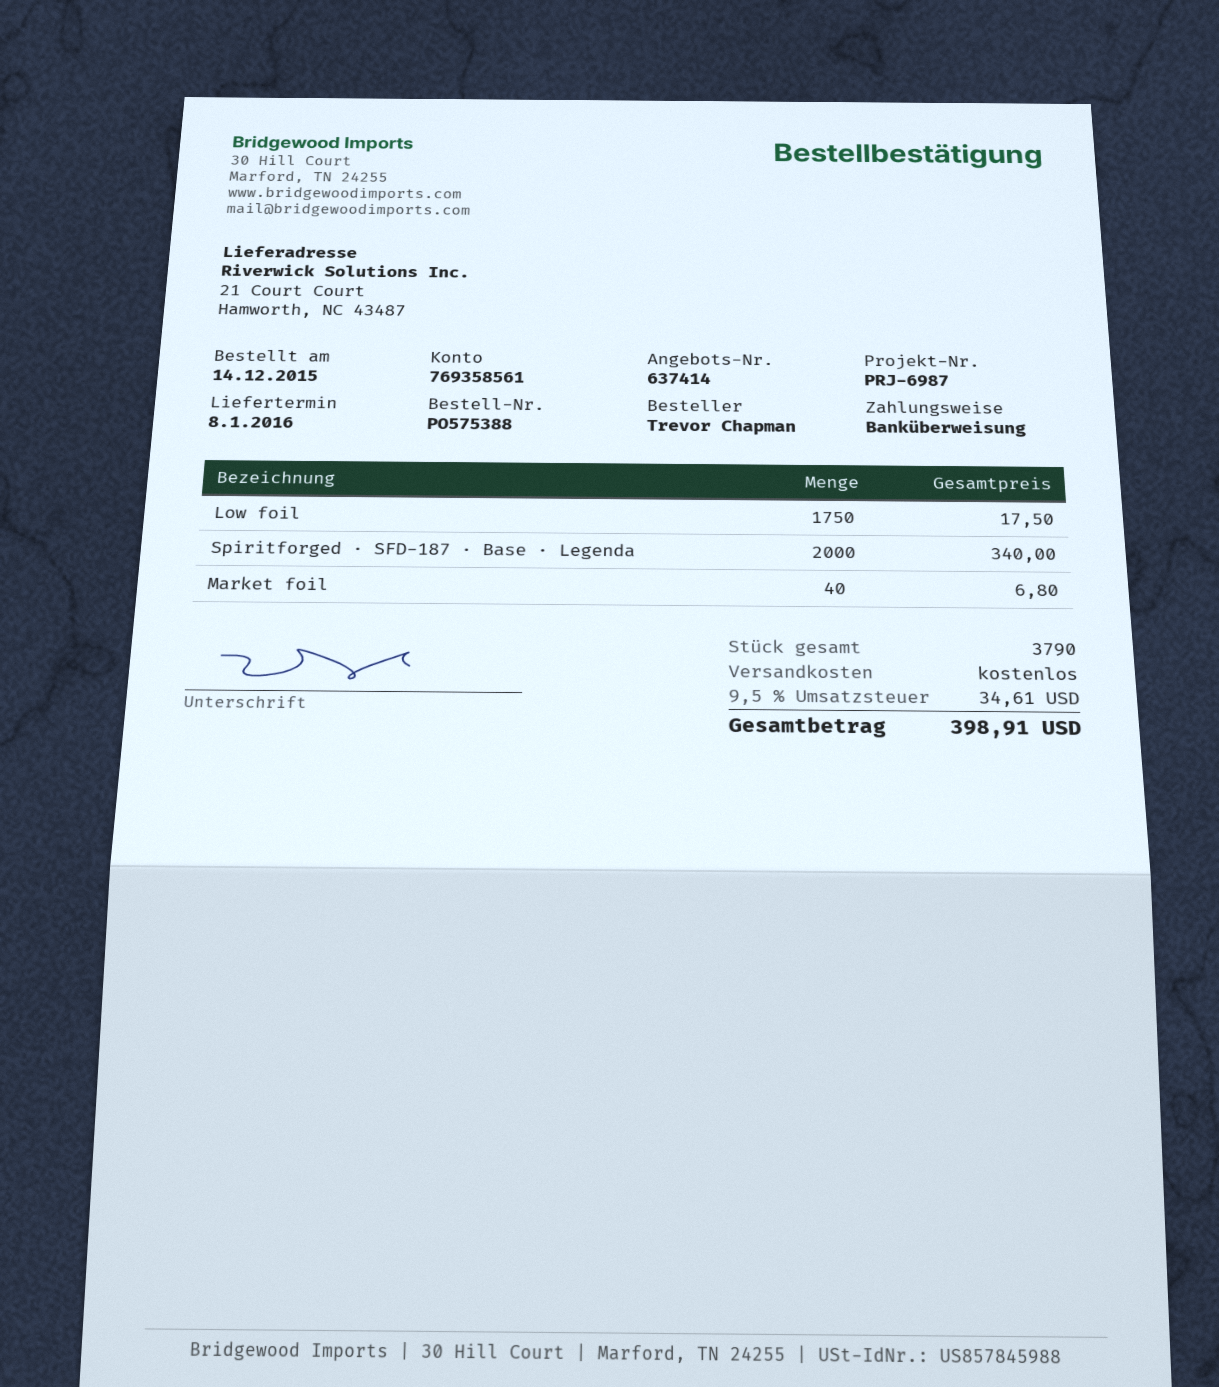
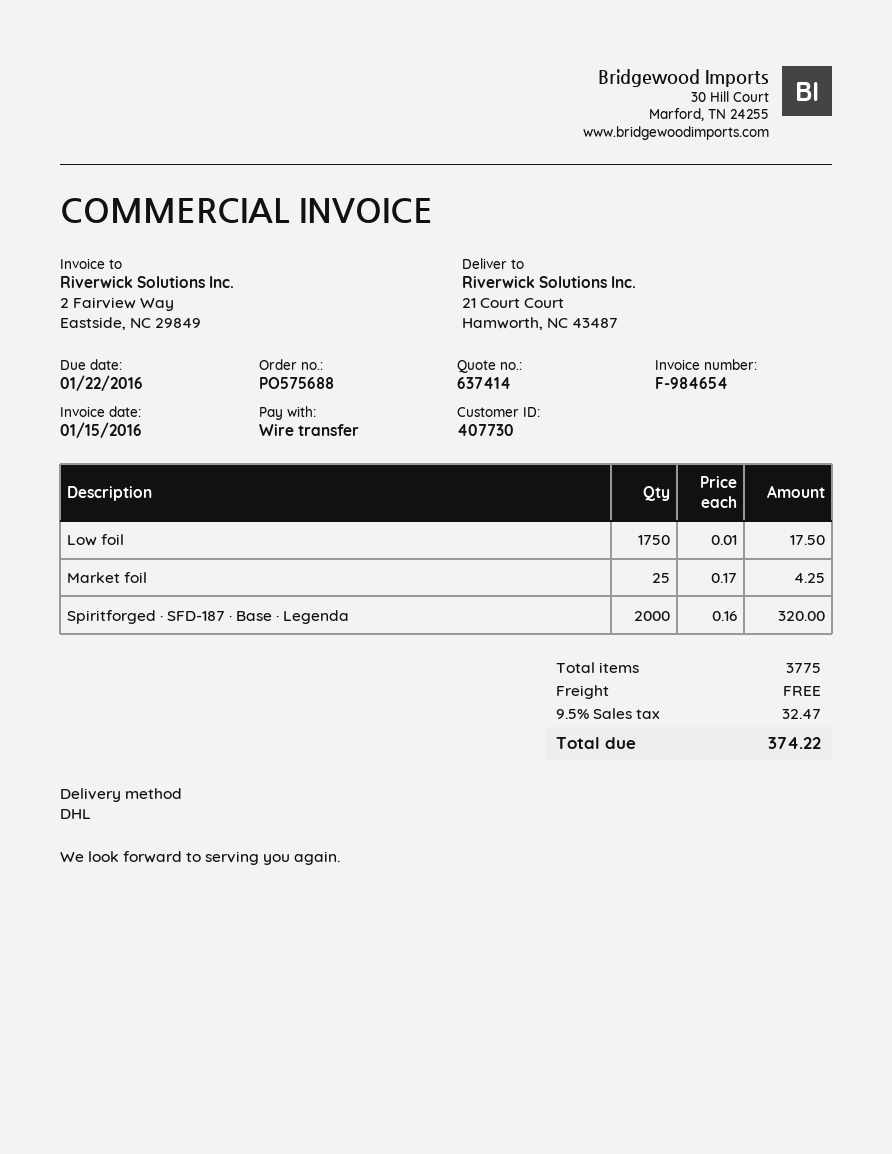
order number: PO575388 -> PO575688
Spiritforged · SFD-187 · Base · Legenda: 2000 for 340.00 -> 2000 for 320.00
Market foil: 40 for 6.80 -> 25 for 4.25
total quantity: 3790 -> 3775
tax: 9.5% = 34.61 -> 9.5% = 32.47
total: 398.91 -> 374.22

